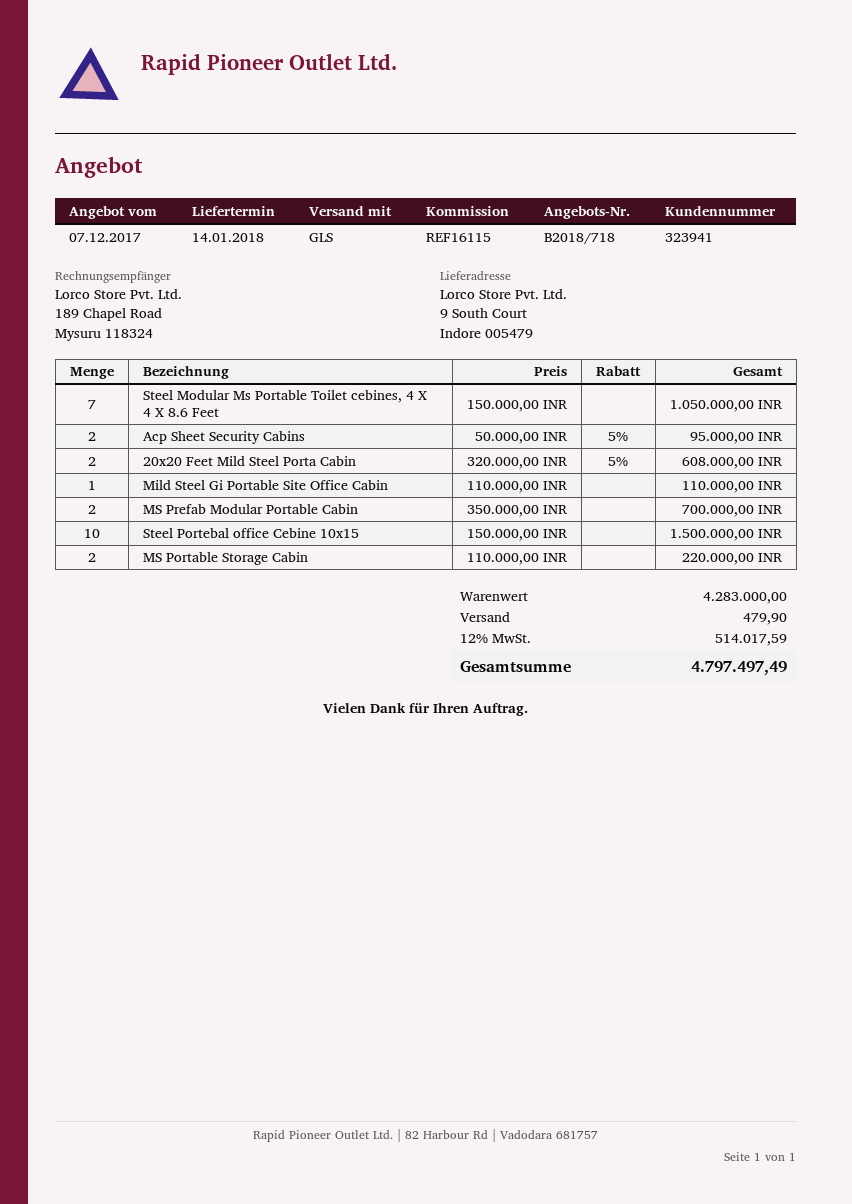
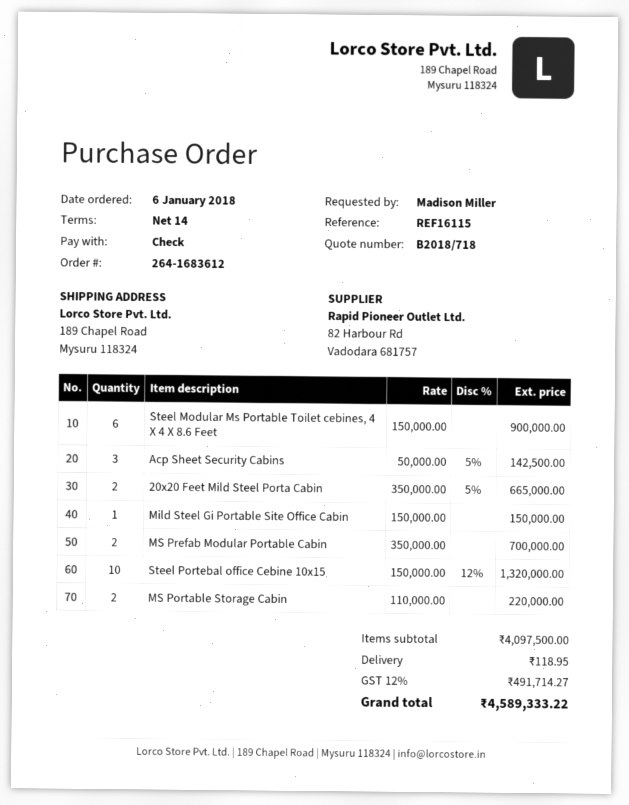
ship to: 9 South Court, Indore 005479 -> 189 Chapel Road, Mysuru 118324
Steel Modular Ms Portable Toilet cebines, 4 X 4 X 8.6 Feet: 7 x 150000.00 = 1050000.00 -> 6 x 150000.00 = 900000.00
Acp Sheet Security Cabins: 2 x 50000.00 - 5% = 95000.00 -> 3 x 50000.00 - 5% = 142500.00
20x20 Feet Mild Steel Porta Cabin: 2 x 320000.00 - 5% = 608000.00 -> 2 x 350000.00 - 5% = 665000.00
Mild Steel Gi Portable Site Office Cabin: 1 x 110000.00 = 110000.00 -> 1 x 150000.00 = 150000.00
Steel Portebal office Cebine 10x15: 10 x 150000.00 = 1500000.00 -> 10 x 150000.00 - 12% = 1320000.00
subtotal: 4283000.00 -> 4097500.00
shipping: 479.90 -> 118.95
tax: 12% = 514017.59 -> 12% = 491714.27
total: 4797497.49 -> 4589333.22

